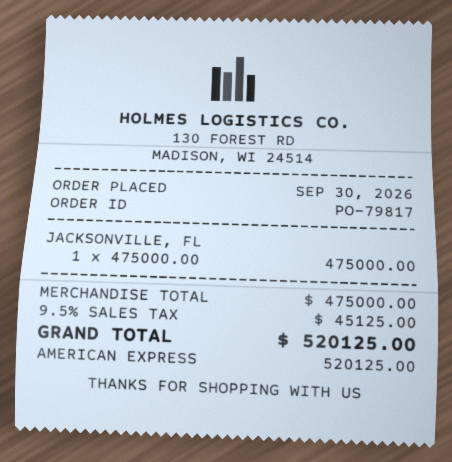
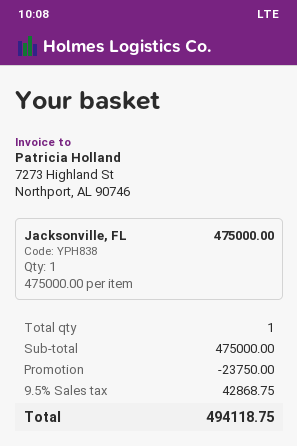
discount: none -> 23750.00
tax: 9.5% = 45125.00 -> 9.5% = 42868.75
total: 520125.00 -> 494118.75

